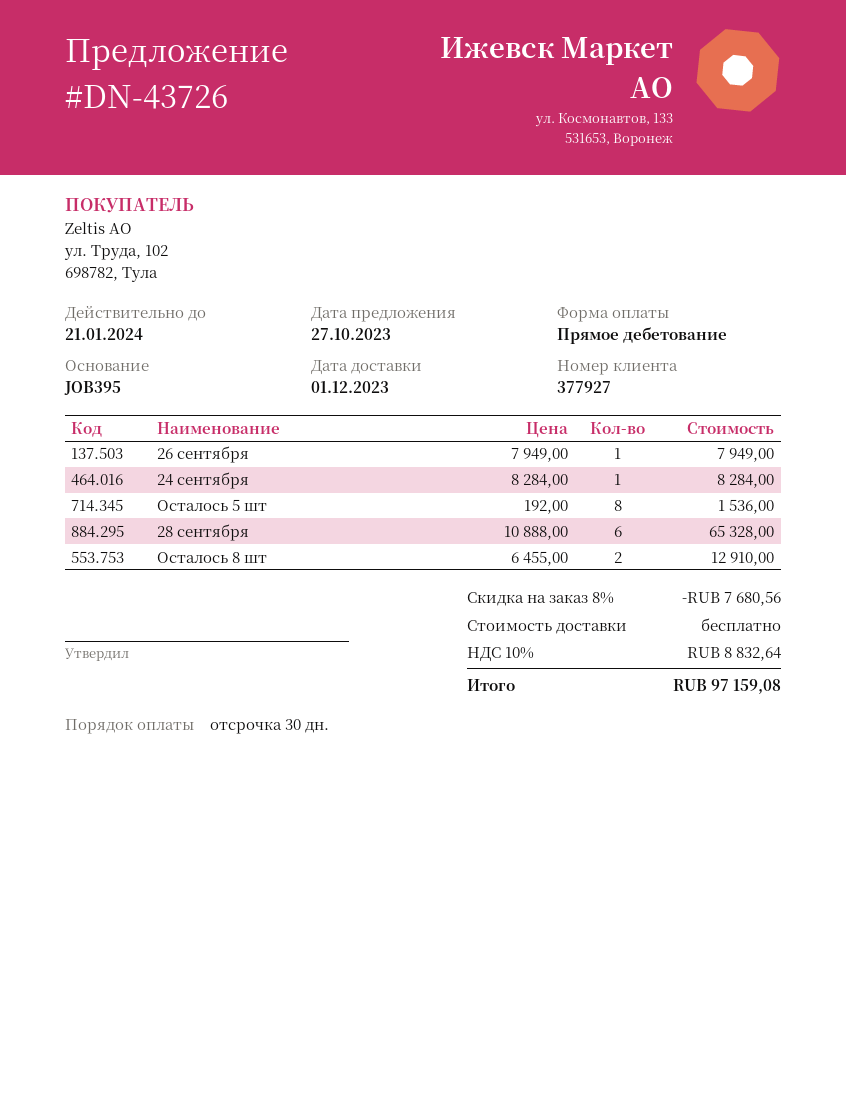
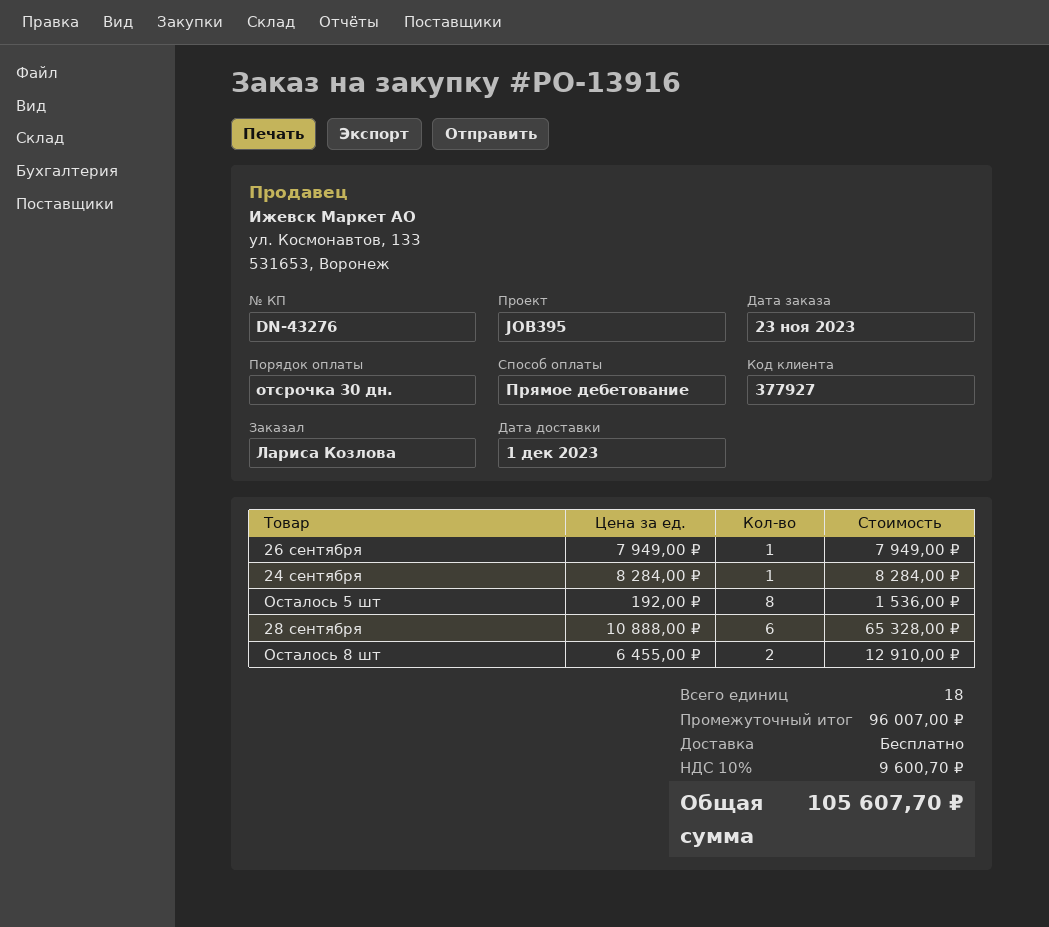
quote number: DN-43726 -> DN-43276
discount: 8% = 7680.56 -> none
tax: 10% = 8832.64 -> 10% = 9600.70
total: 97159.08 -> 105607.70

